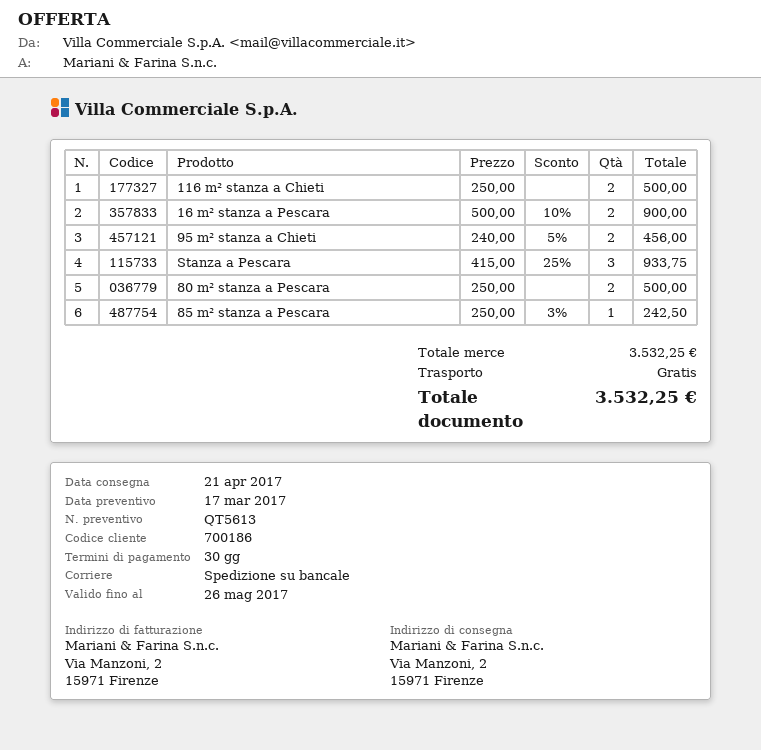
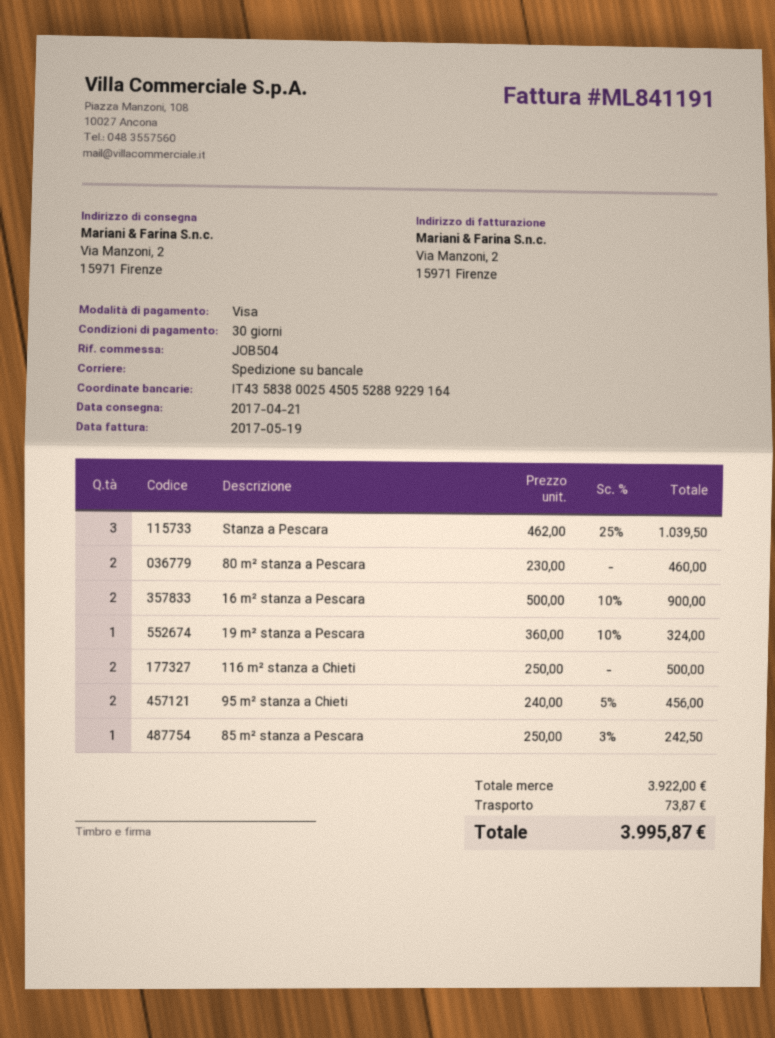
Stanza a Pescara: 3 x 415.00 - 25% = 933.75 -> 3 x 462.00 - 25% = 1039.50
80 m² stanza a Pescara: 2 x 250.00 = 500.00 -> 2 x 230.00 = 460.00
19 m² stanza a Pescara: none -> 1 x 360.00 - 10% = 324.00
subtotal: 3532.25 -> 3922.00
shipping: 0.00 -> 73.87
total: 3532.25 -> 3995.87

